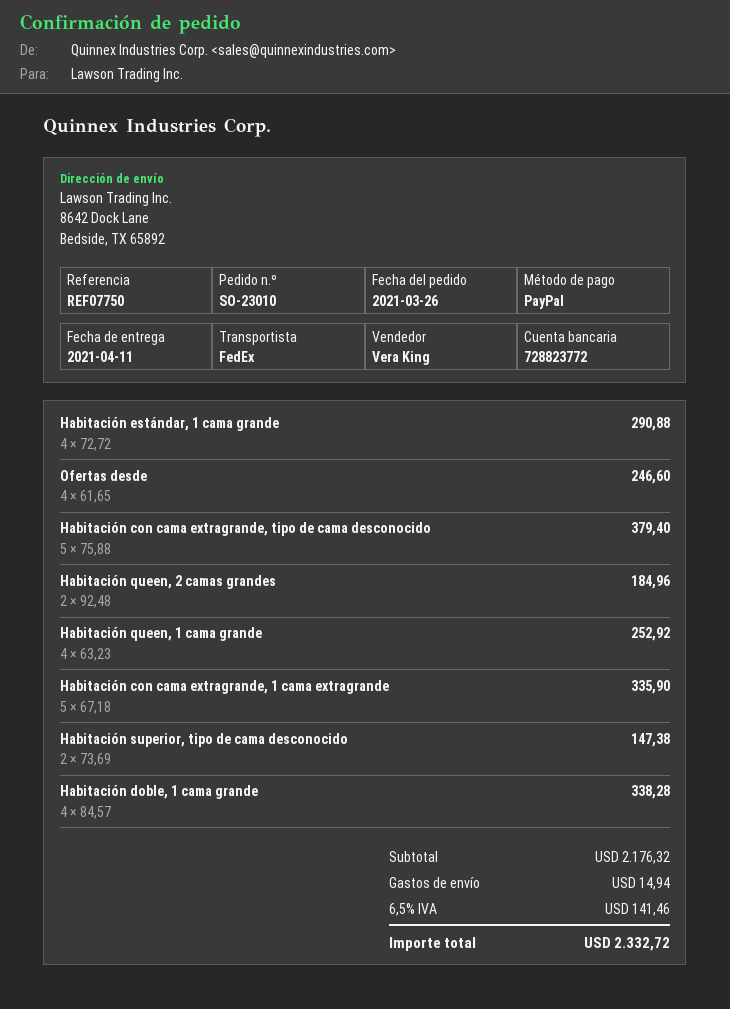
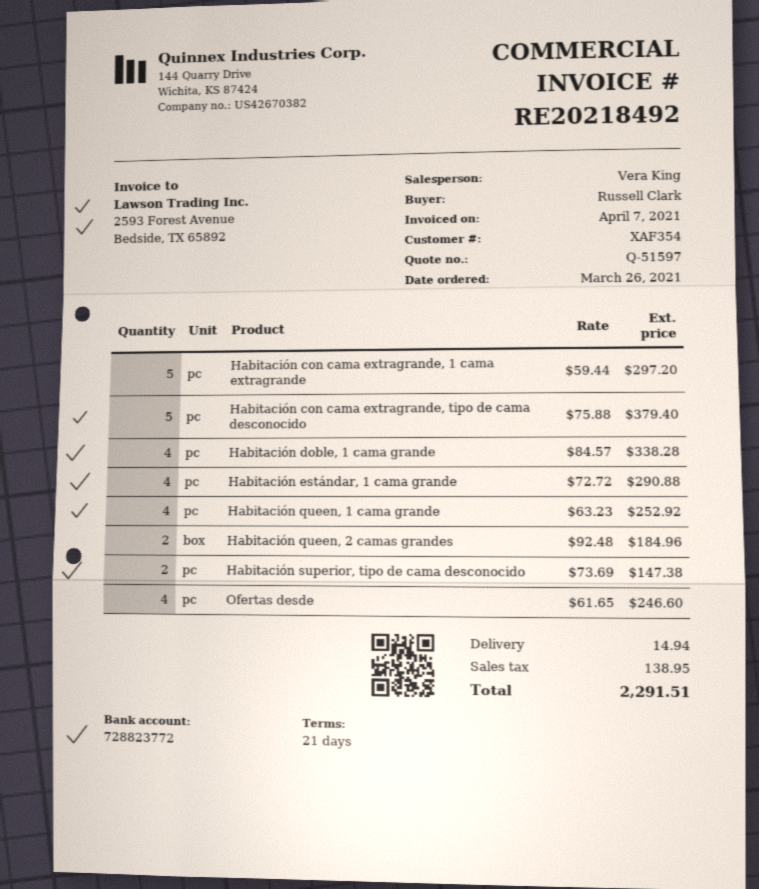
Habitación con cama extragrande, 1 cama extragrande: 5 x 67.18 = 335.90 -> 5 x 59.44 = 297.20
tax: 141.46 -> 138.95
total: 2332.72 -> 2291.51

